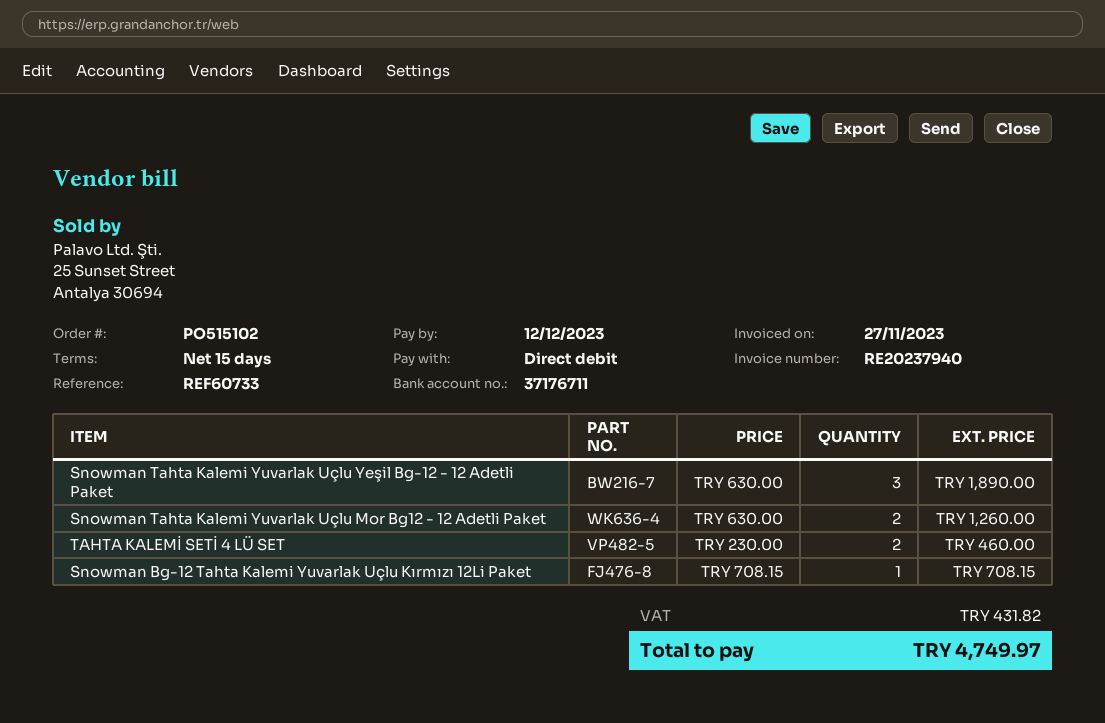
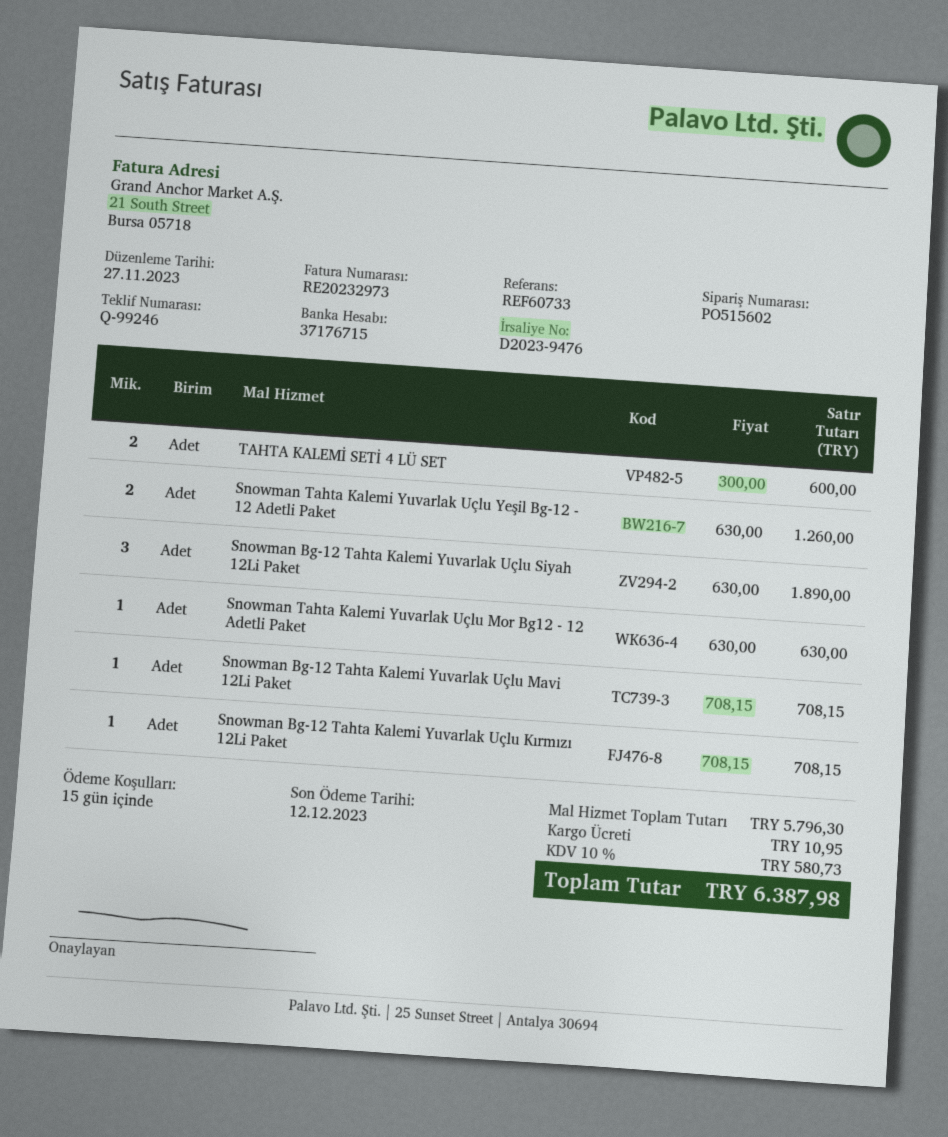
order number: PO515102 -> PO515602
invoice number: RE20237940 -> RE20232973
bank account: 37176711 -> 37176715
Snowman Tahta Kalemi Yuvarlak Uçlu Yeşil Bg-12 - 12 Adetli Paket: 3 x 630.00 = 1890.00 -> 2 x 630.00 = 1260.00
Snowman Tahta Kalemi Yuvarlak Uçlu Mor Bg12 - 12 Adetli Paket: 2 x 630.00 = 1260.00 -> 1 x 630.00 = 630.00
TAHTA KALEMİ SETİ 4 LÜ SET: 2 x 230.00 = 460.00 -> 2 x 300.00 = 600.00
Snowman Bg-12 Tahta Kalemi Yuvarlak Uçlu Siyah 12Li Paket: none -> 3 x 630.00 = 1890.00
Snowman Bg-12 Tahta Kalemi Yuvarlak Uçlu Mavi 12Li Paket: none -> 1 x 708.15 = 708.15
shipping: none -> 10.95
tax: 431.82 -> 580.73
total: 4749.97 -> 6387.98

